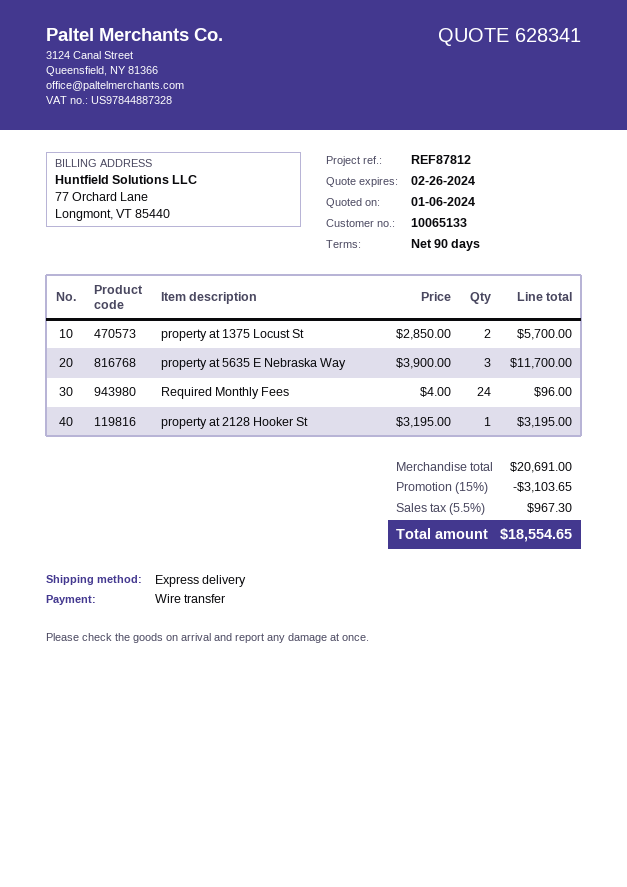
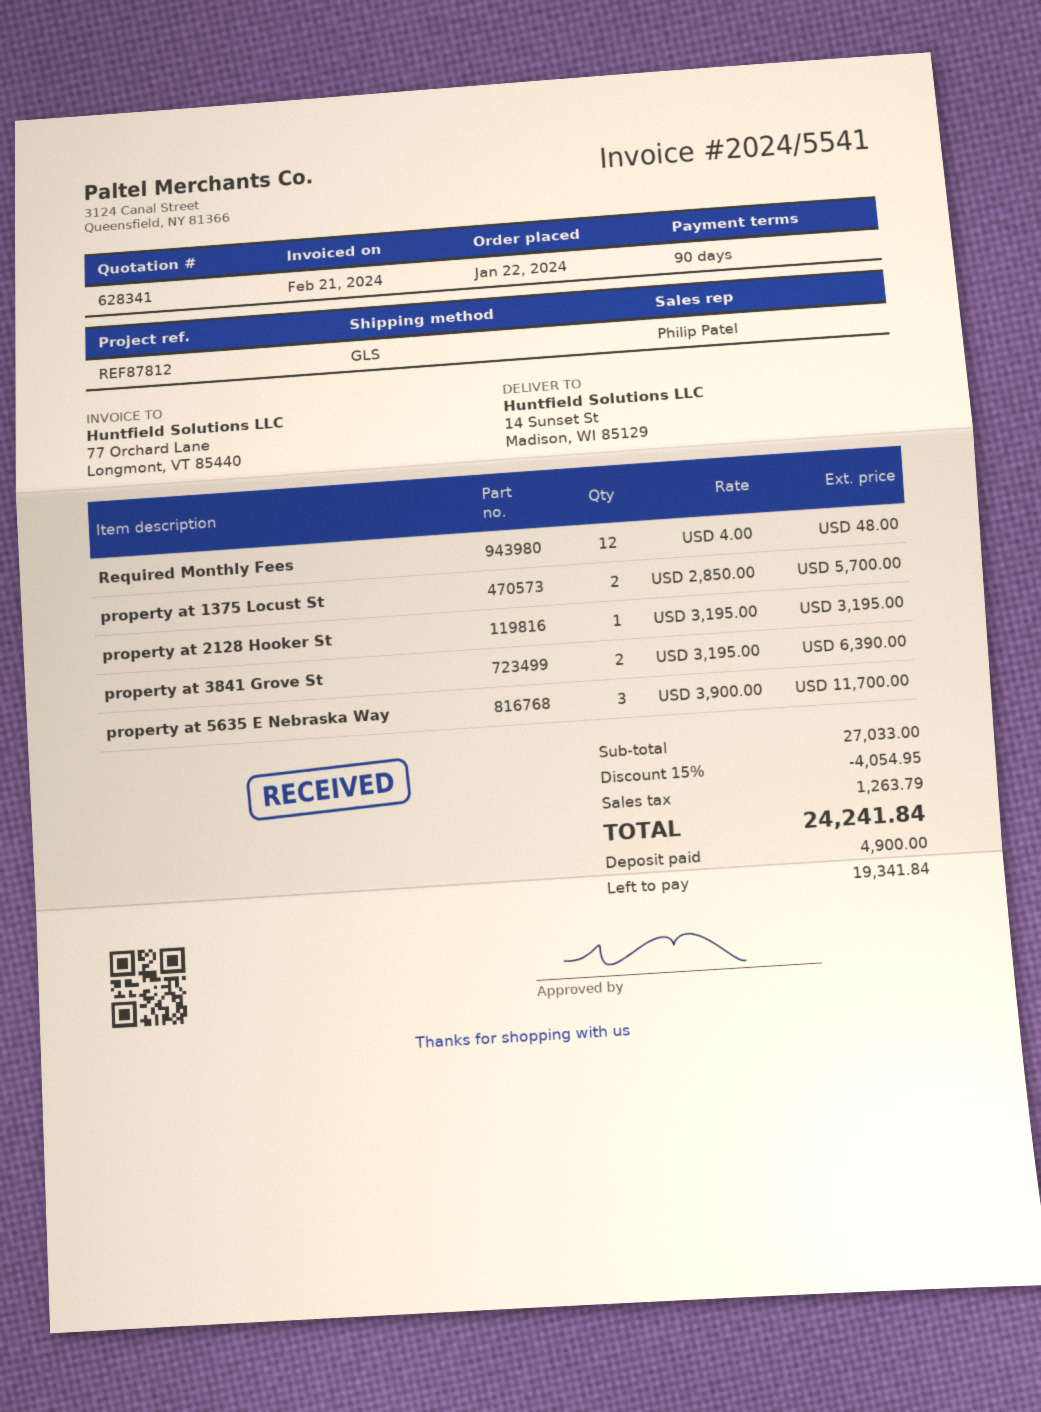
shipping method: express -> GLS
Required Monthly Fees: 24 x 4.00 = 96.00 -> 12 x 4.00 = 48.00
property at 3841 Grove St: none -> 2 x 3195.00 = 6390.00
subtotal: 20691.00 -> 27033.00
discount: 15% = 3103.65 -> 15% = 4054.95
tax: 967.30 -> 1263.79
total: 18554.65 -> 24241.84

